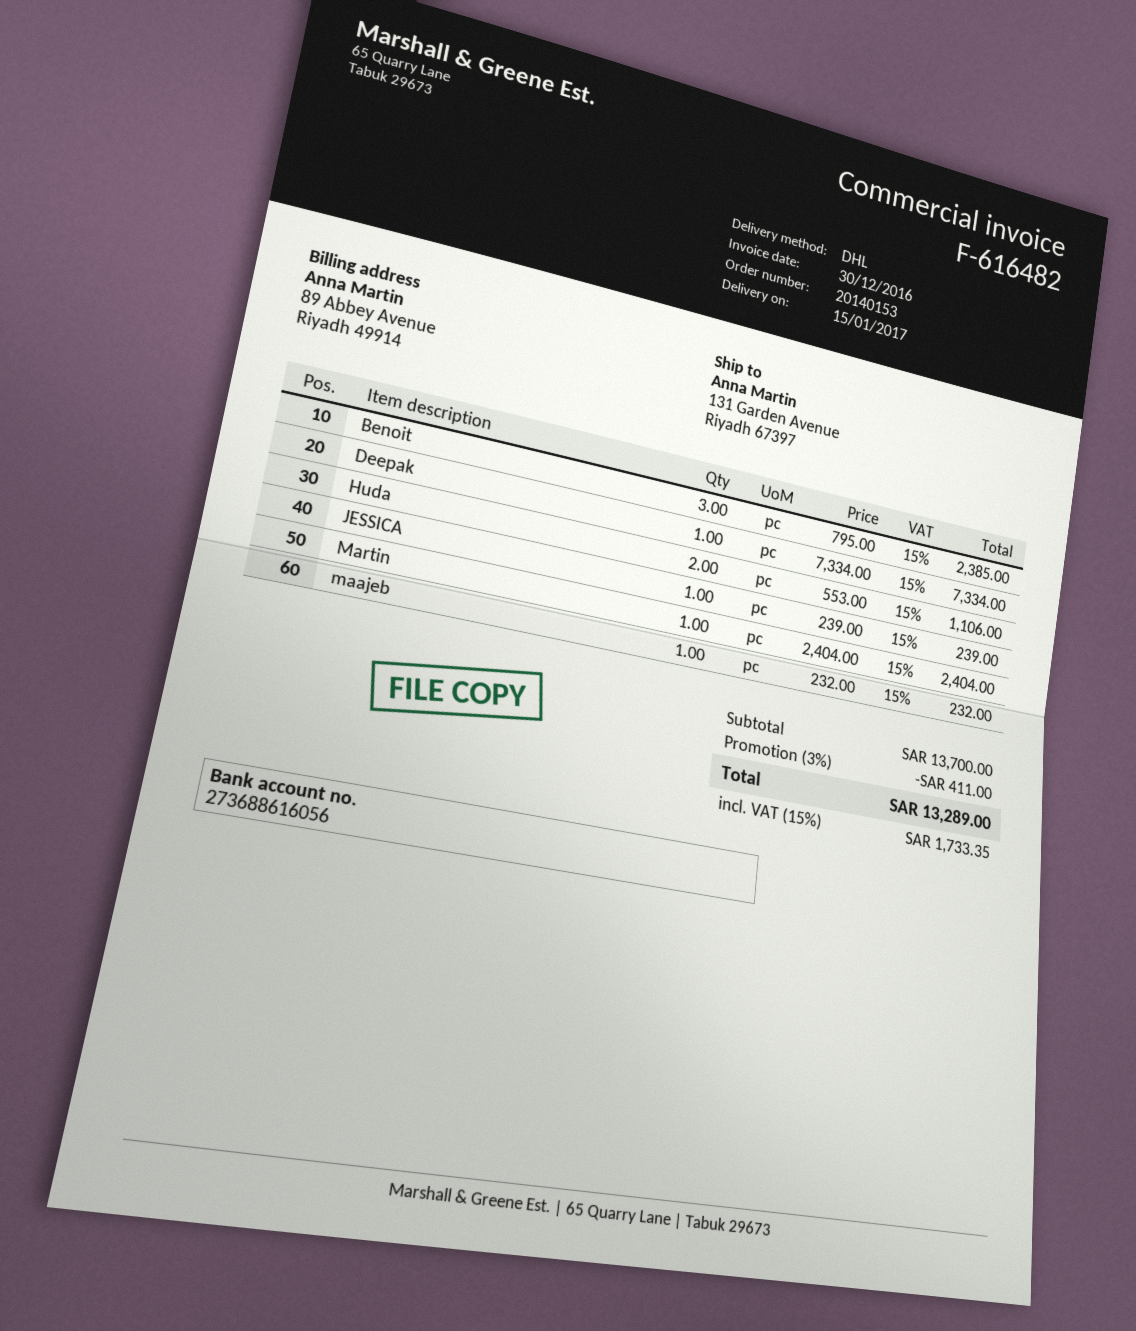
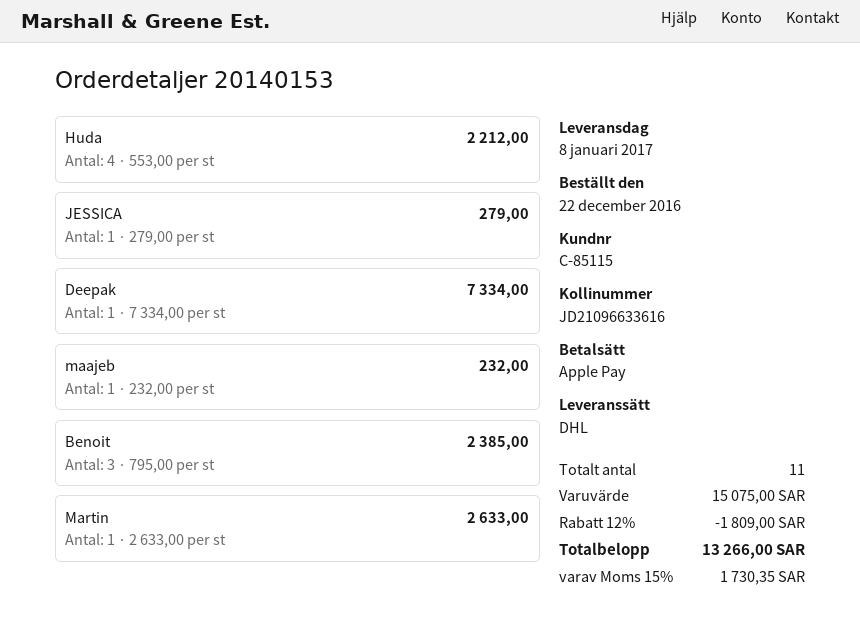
delivery date: 2017-01-15 -> 2017-01-08
Huda: 2 x 553.00 = 1106.00 -> 4 x 553.00 = 2212.00
JESSICA: 1 x 239.00 = 239.00 -> 1 x 279.00 = 279.00
Martin: 1 x 2404.00 = 2404.00 -> 1 x 2633.00 = 2633.00
subtotal: 13700.00 -> 15075.00
discount: 3% = 411.00 -> 12% = 1809.00
tax: 15% = 1733.35 -> 15% = 1730.35
total: 13289.00 -> 13266.00

